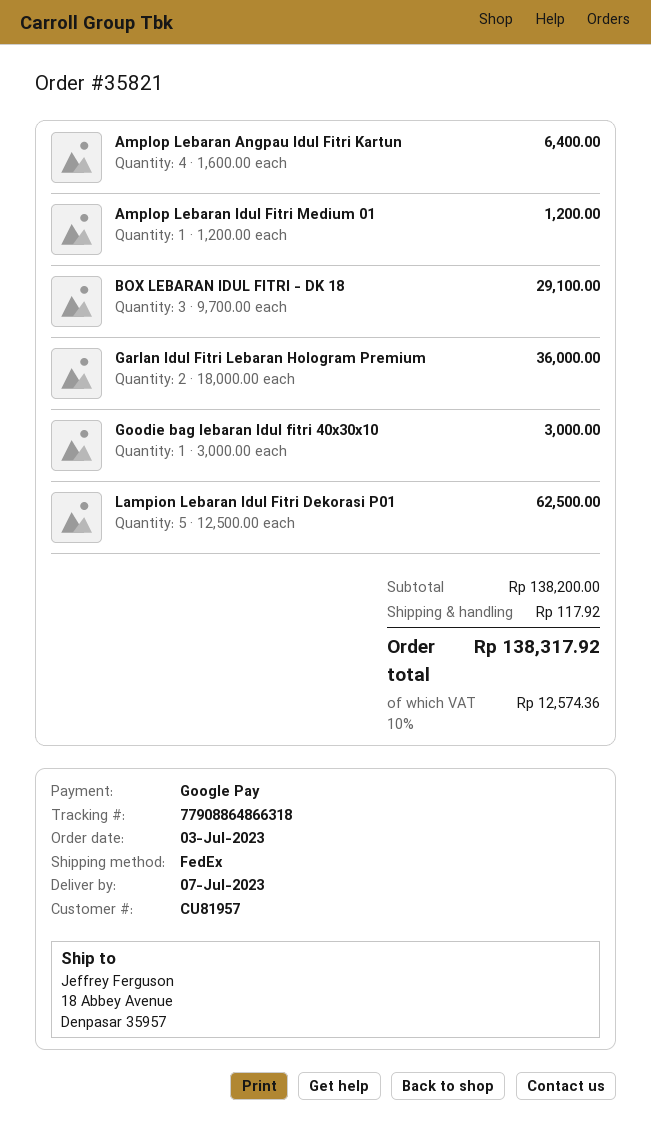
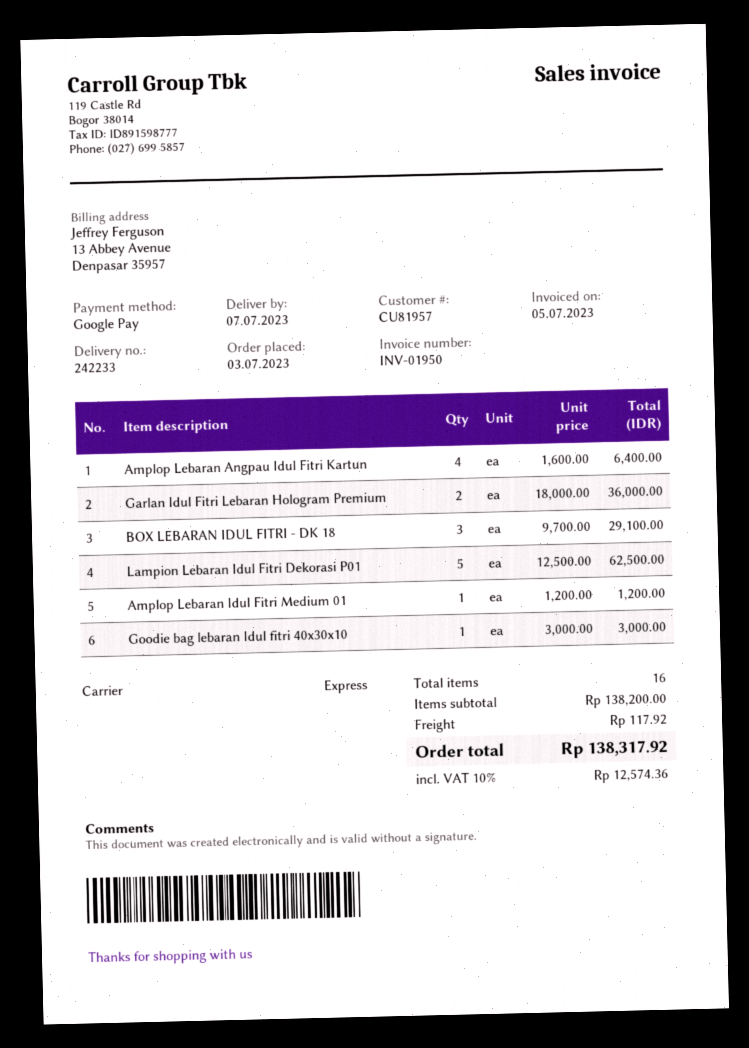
shipping method: FedEx -> express

